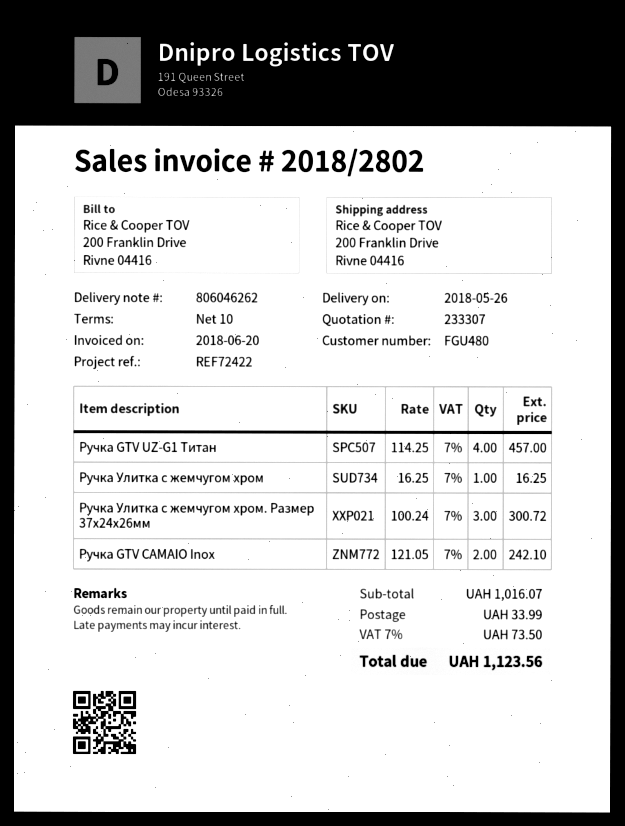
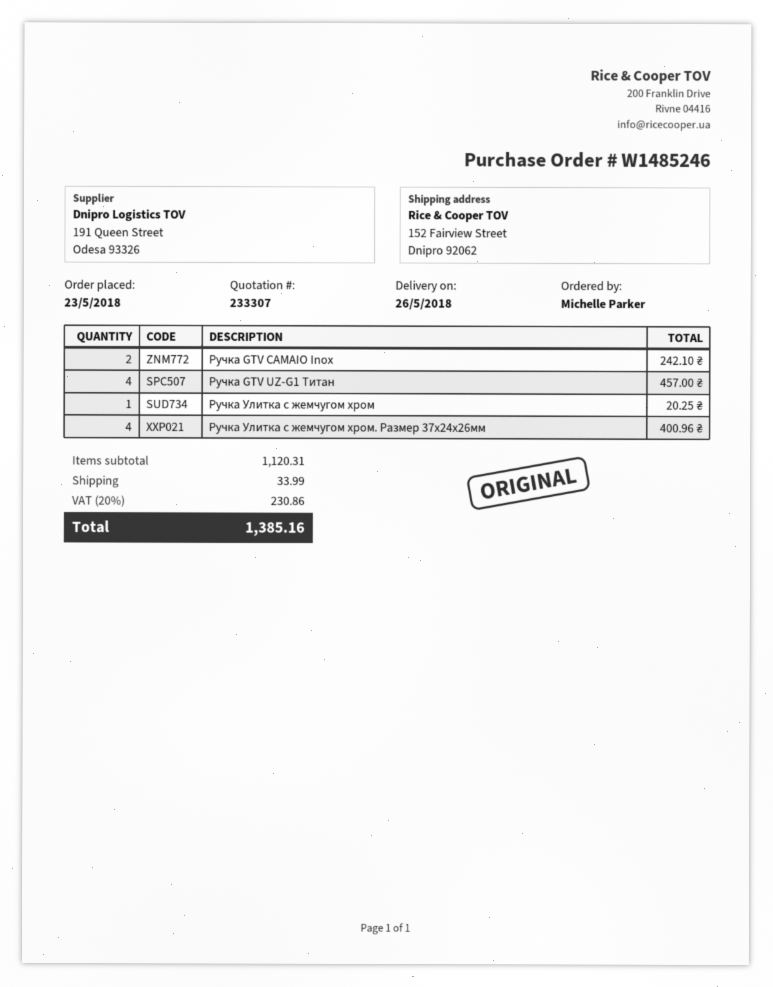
ship to: 200 Franklin Drive, Rivne 04416 -> 152 Fairview Street, Dnipro 92062
Ручка Улитка с жемчугом хром: 1 for 16.25 -> 1 for 20.25
Ручка Улитка с жемчугом хром. Размер 37х24х26мм: 3 for 300.72 -> 4 for 400.96
subtotal: 1016.07 -> 1120.31
tax: 7% = 73.50 -> 20% = 230.86
total: 1123.56 -> 1385.16

